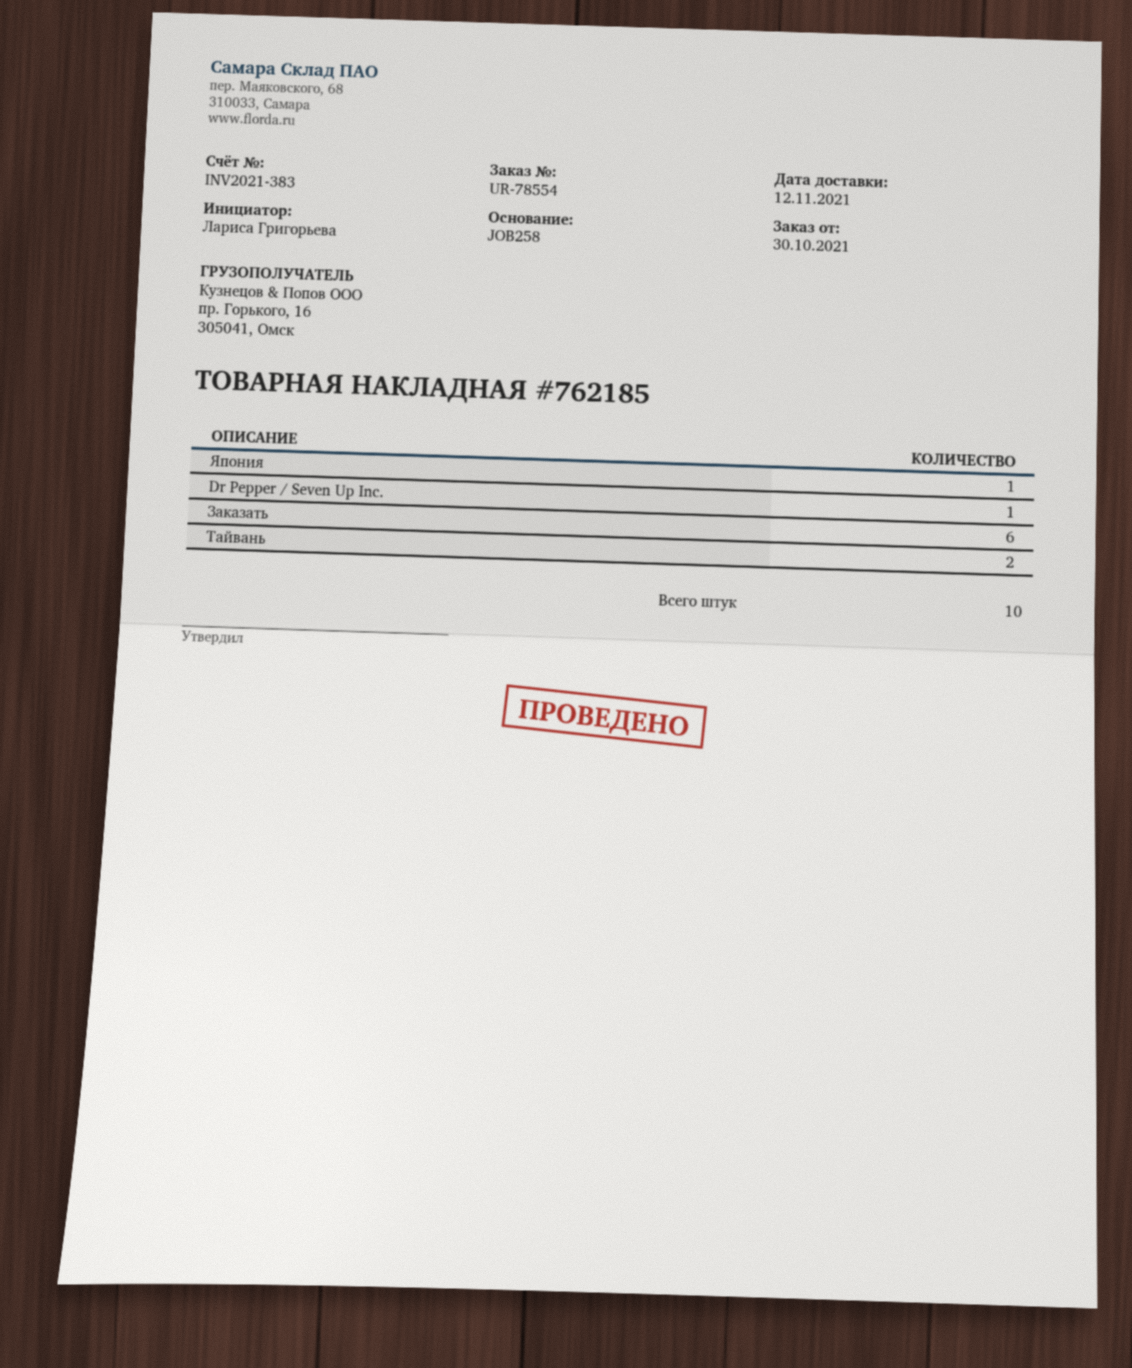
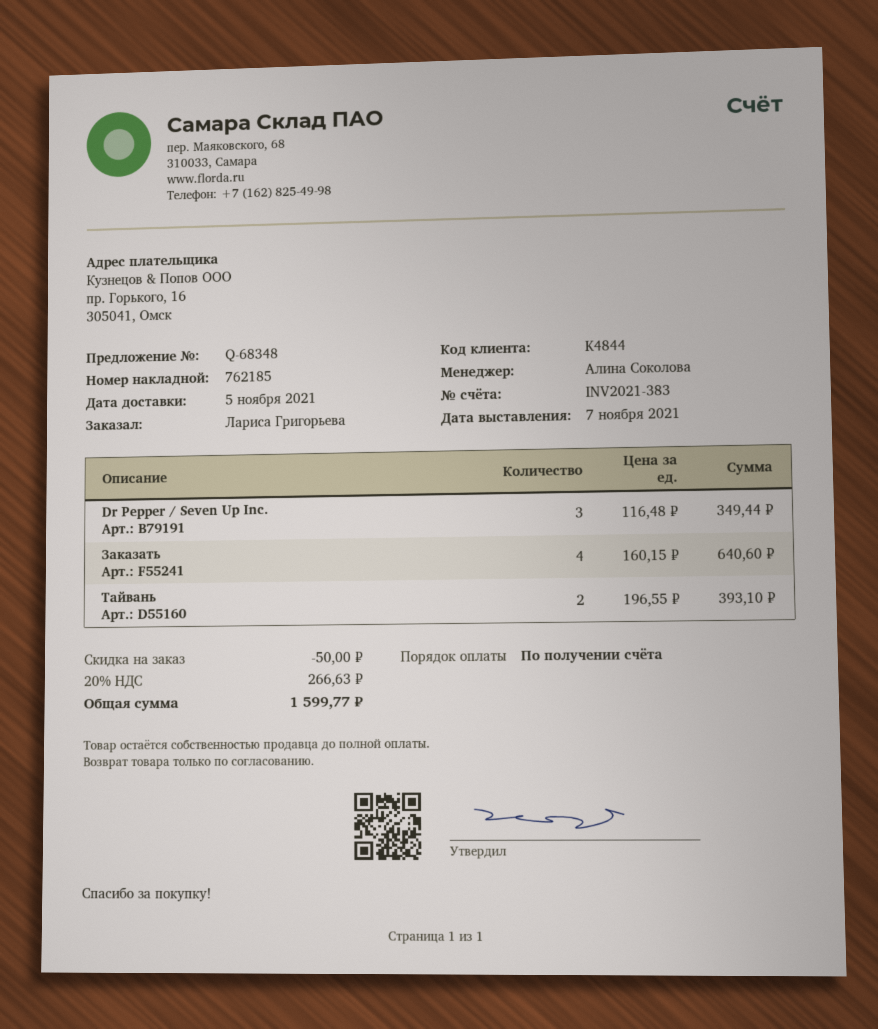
delivery date: 2021-11-12 -> 2021-11-05
Япония: 1 -> none
Dr Pepper / Seven Up Inc.: 1 -> 3
Заказать: 6 -> 4

